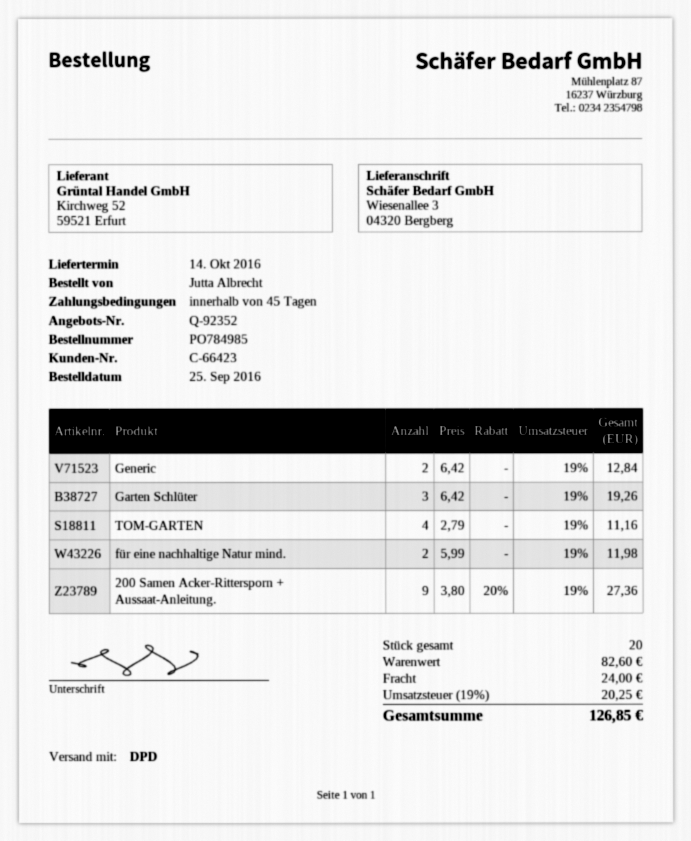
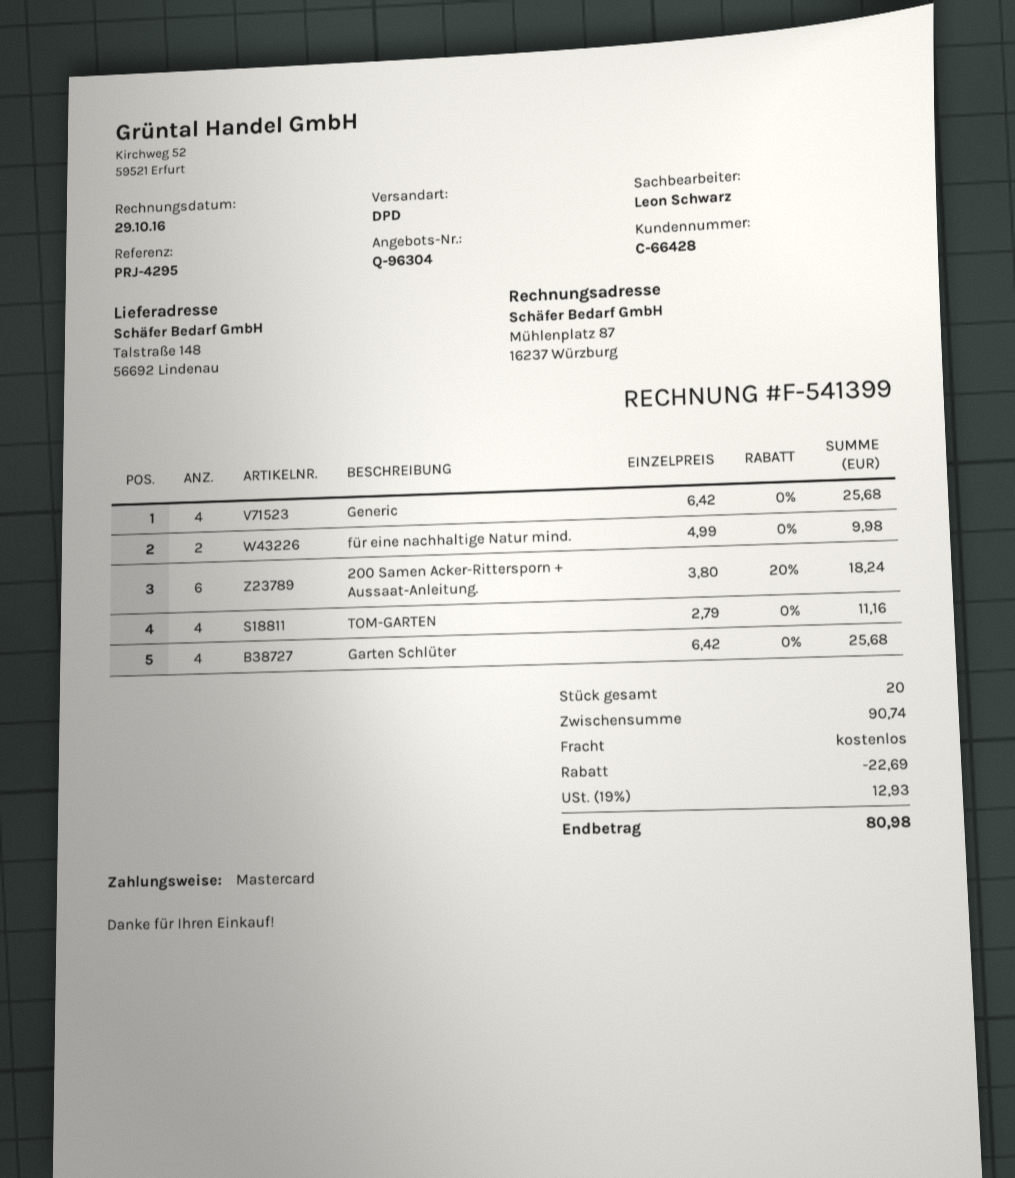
quote number: Q-92352 -> Q-96304
customer number: C-66423 -> C-66428
ship to: Wiesenallee 3, 04320 Bergberg -> Talstraße 148, 56692 Lindenau
Generic: 2 x 6.42 = 12.84 -> 4 x 6.42 = 25.68
Garten Schlüter: 3 x 6.42 = 19.26 -> 4 x 6.42 = 25.68
für eine nachhaltige Natur mind.: 2 x 5.99 = 11.98 -> 2 x 4.99 = 9.98
200 Samen Acker-Rittersporn + Aussaat-Anleitung.: 9 x 3.80 - 20% = 27.36 -> 6 x 3.80 - 20% = 18.24
subtotal: 82.60 -> 90.74
discount: none -> 22.69
shipping: 24.00 -> 0.00
tax: 19% = 20.25 -> 19% = 12.93
total: 126.85 -> 80.98

